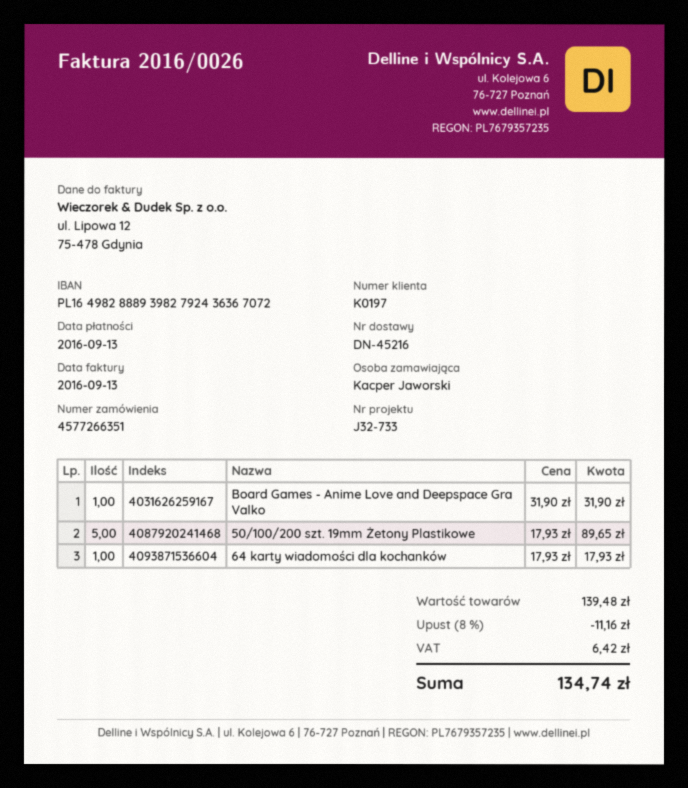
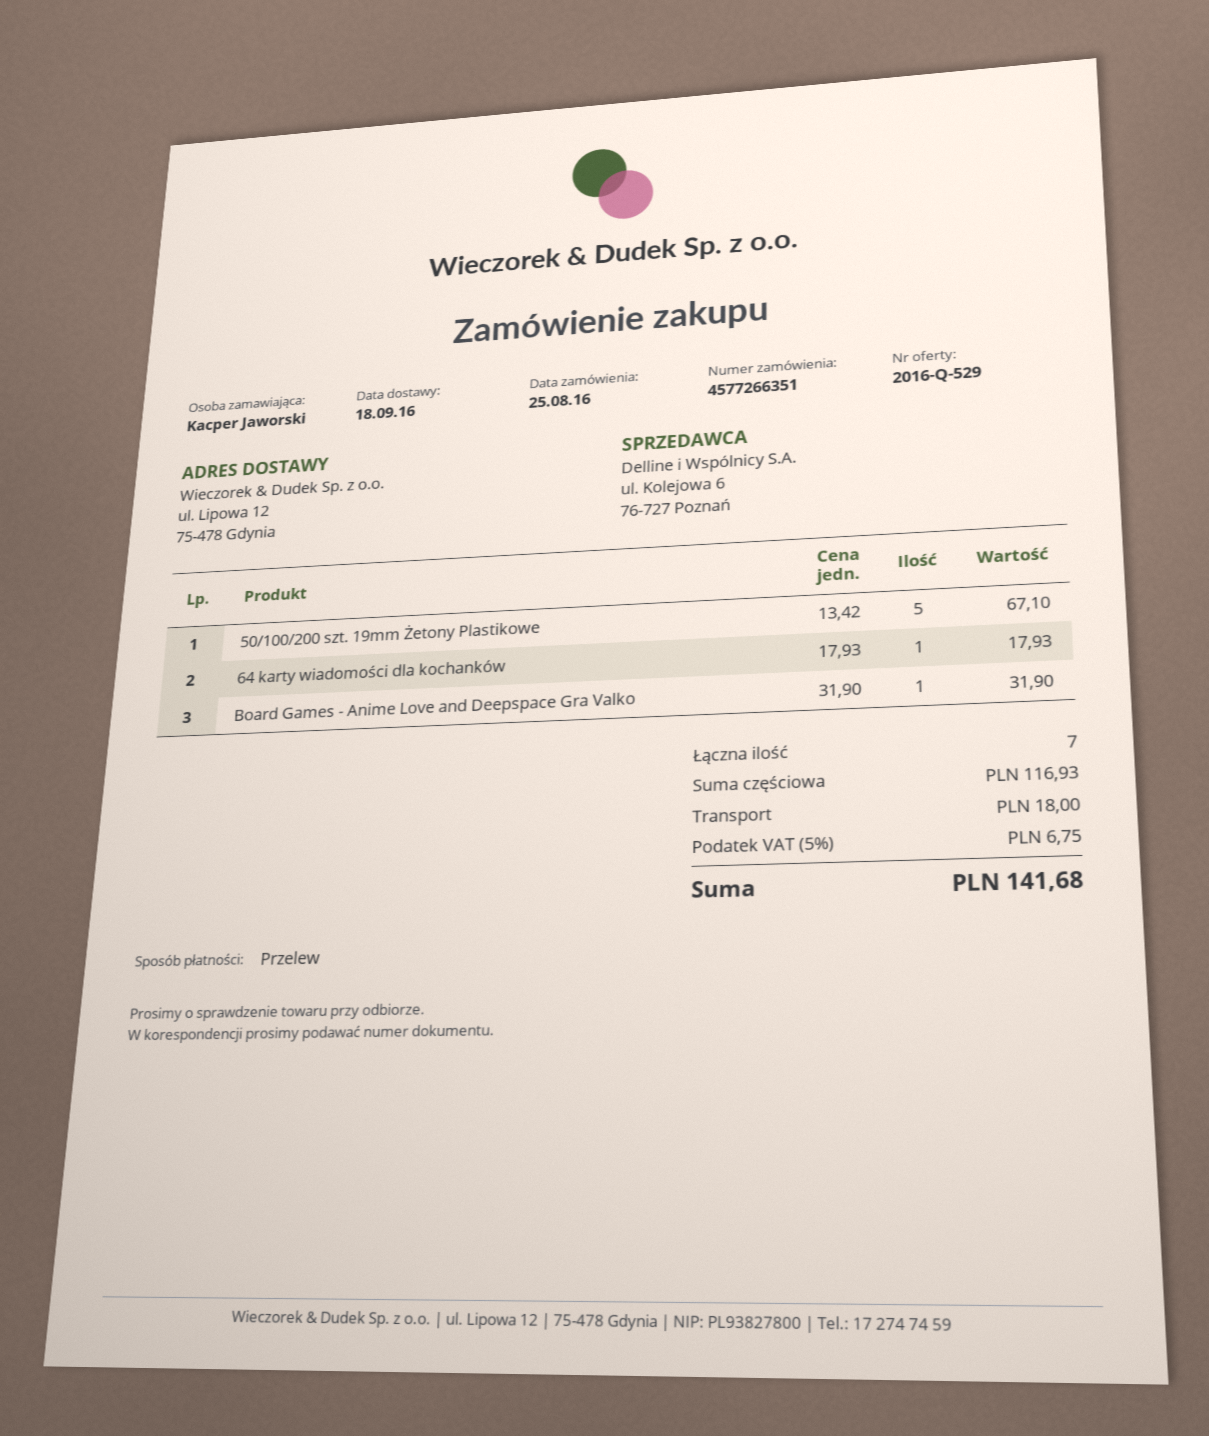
50/100/200 szt. 19mm Żetony Plastikowe: 5 x 17.93 = 89.65 -> 5 x 13.42 = 67.10
subtotal: 139.48 -> 116.93
discount: 8% = 11.16 -> none
shipping: none -> 18.00
tax: 6.42 -> 6.75
total: 134.74 -> 141.68

